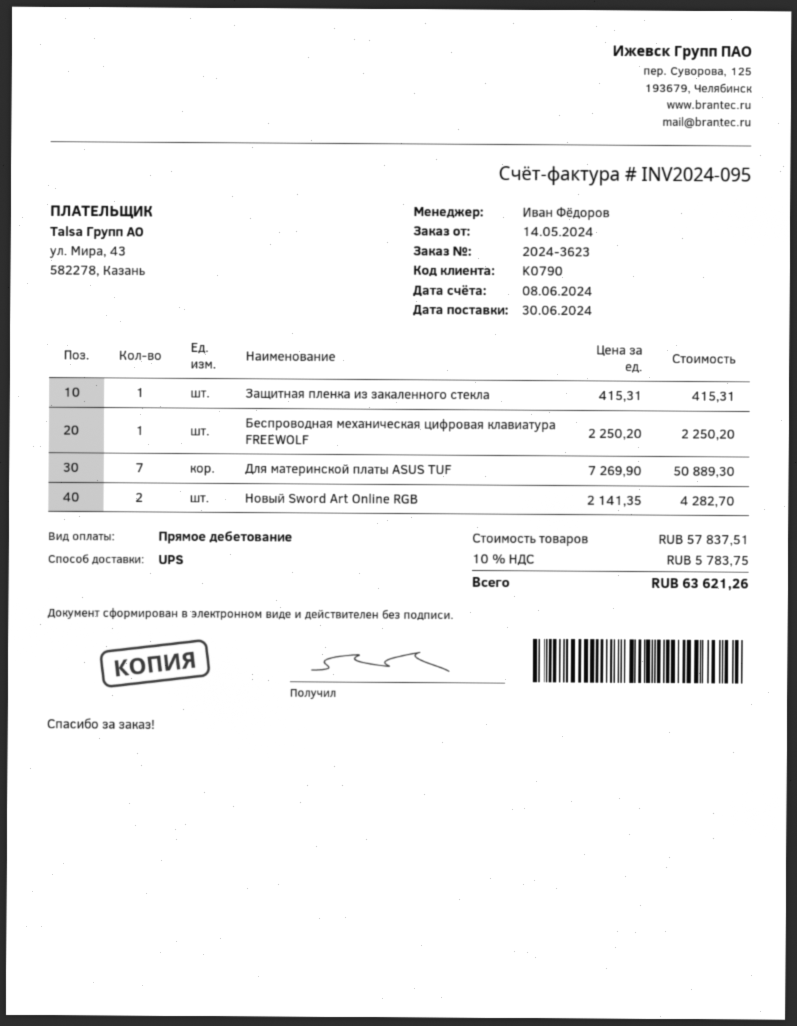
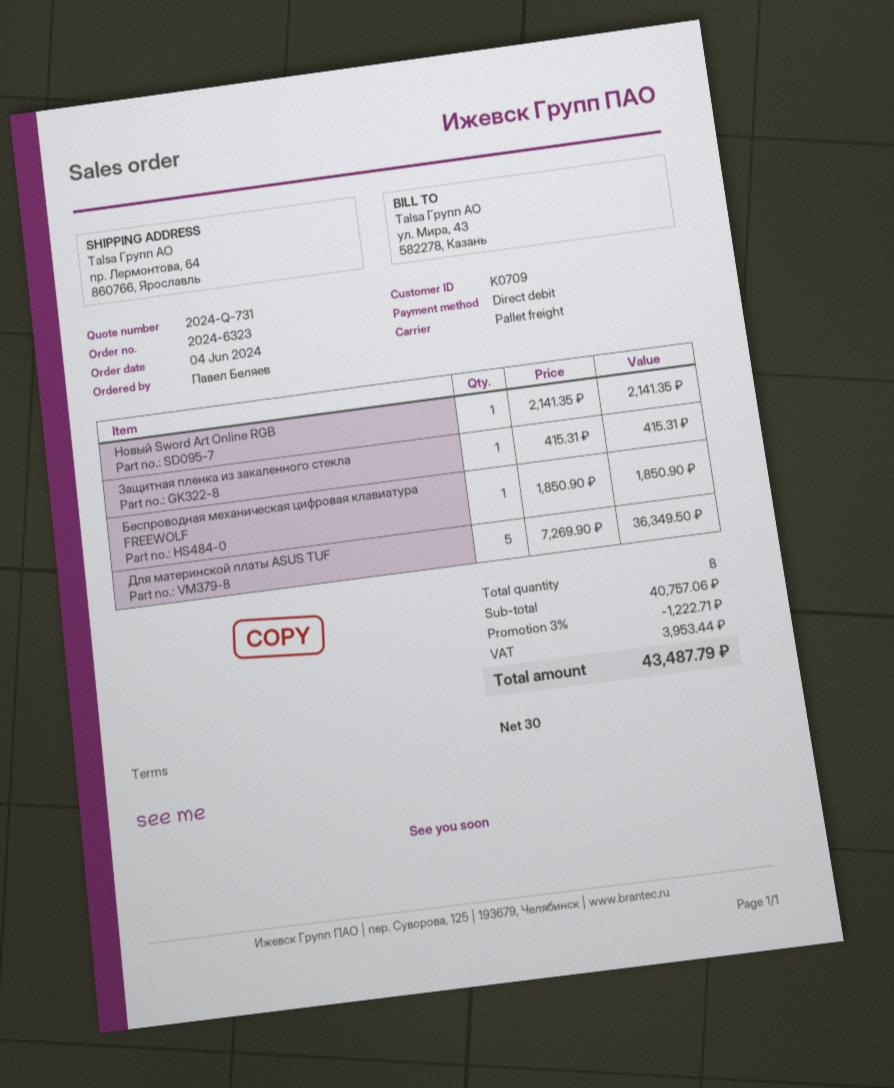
order number: 2024-3623 -> 2024-6323
order date: 2024-05-14 -> 2024-06-04
customer number: K0790 -> K0709
shipping method: UPS -> pallet freight
Беспроводная механическая цифровая клавиатура FREEWOLF: 1 x 2250.20 = 2250.20 -> 1 x 1850.90 = 1850.90
Для материнской платы ASUS TUF: 7 x 7269.90 = 50889.30 -> 5 x 7269.90 = 36349.50
Новый Sword Art Online RGB: 2 x 2141.35 = 4282.70 -> 1 x 2141.35 = 2141.35
subtotal: 57837.51 -> 40757.06
discount: none -> 3% = 1222.71
tax: 5783.75 -> 3953.44
total: 63621.26 -> 43487.79

